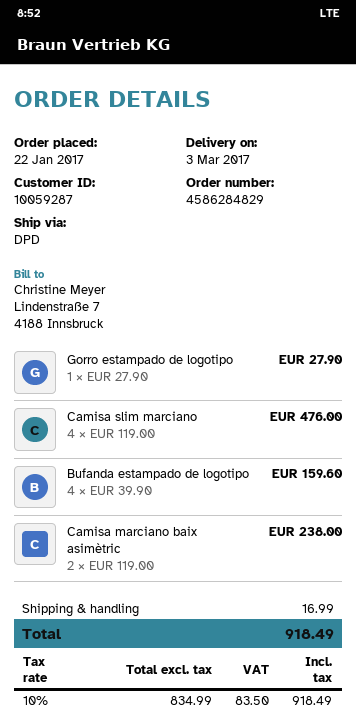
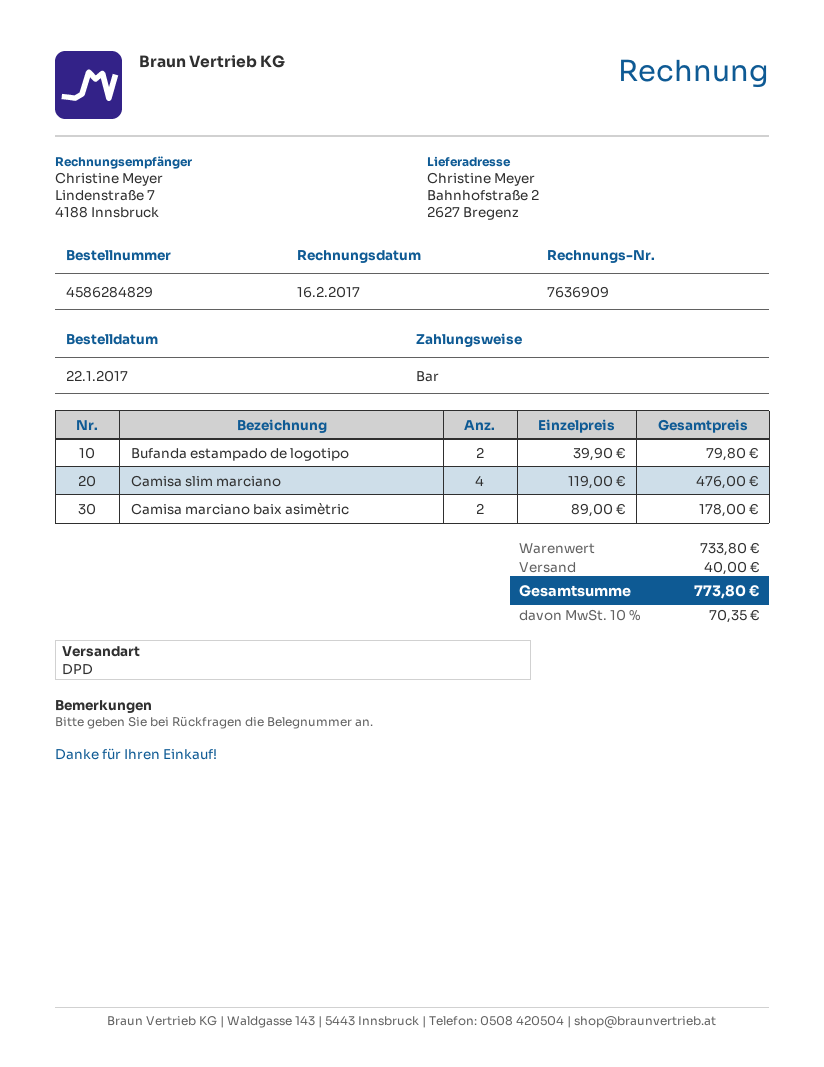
Gorro estampado de logotipo: 1 x 27.90 = 27.90 -> none
Bufanda estampado de logotipo: 4 x 39.90 = 159.60 -> 2 x 39.90 = 79.80
Camisa marciano baix asimètric: 2 x 119.00 = 238.00 -> 2 x 89.00 = 178.00
shipping: 16.99 -> 40.00
tax: 10% = 83.50 -> 10% = 70.35
total: 918.49 -> 773.80

